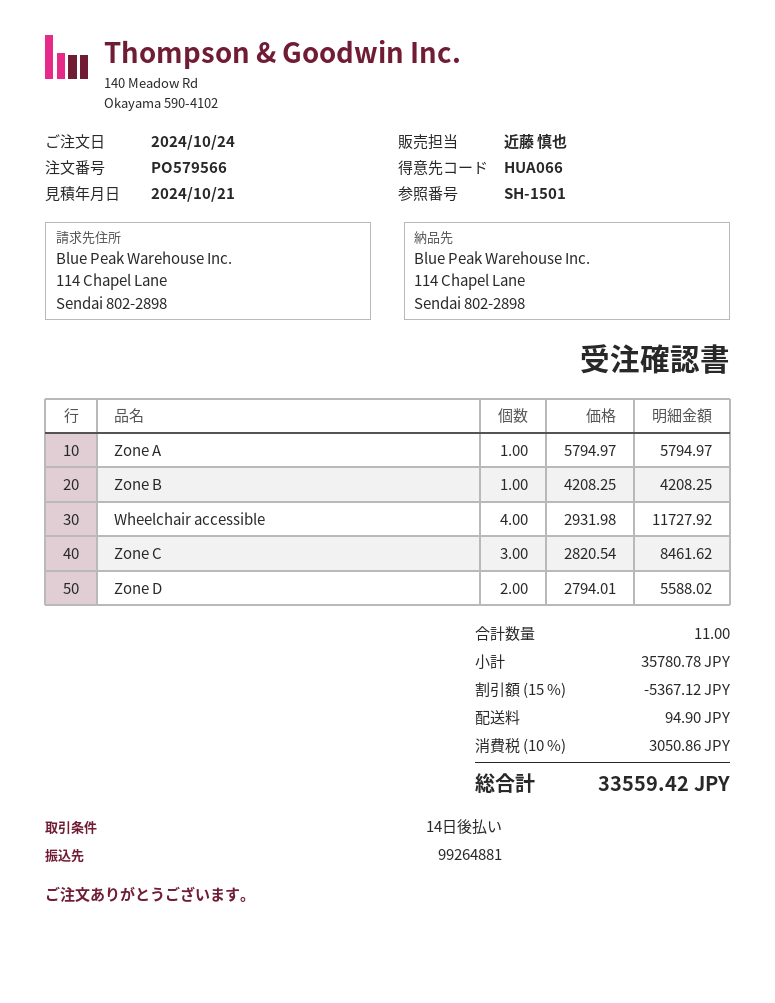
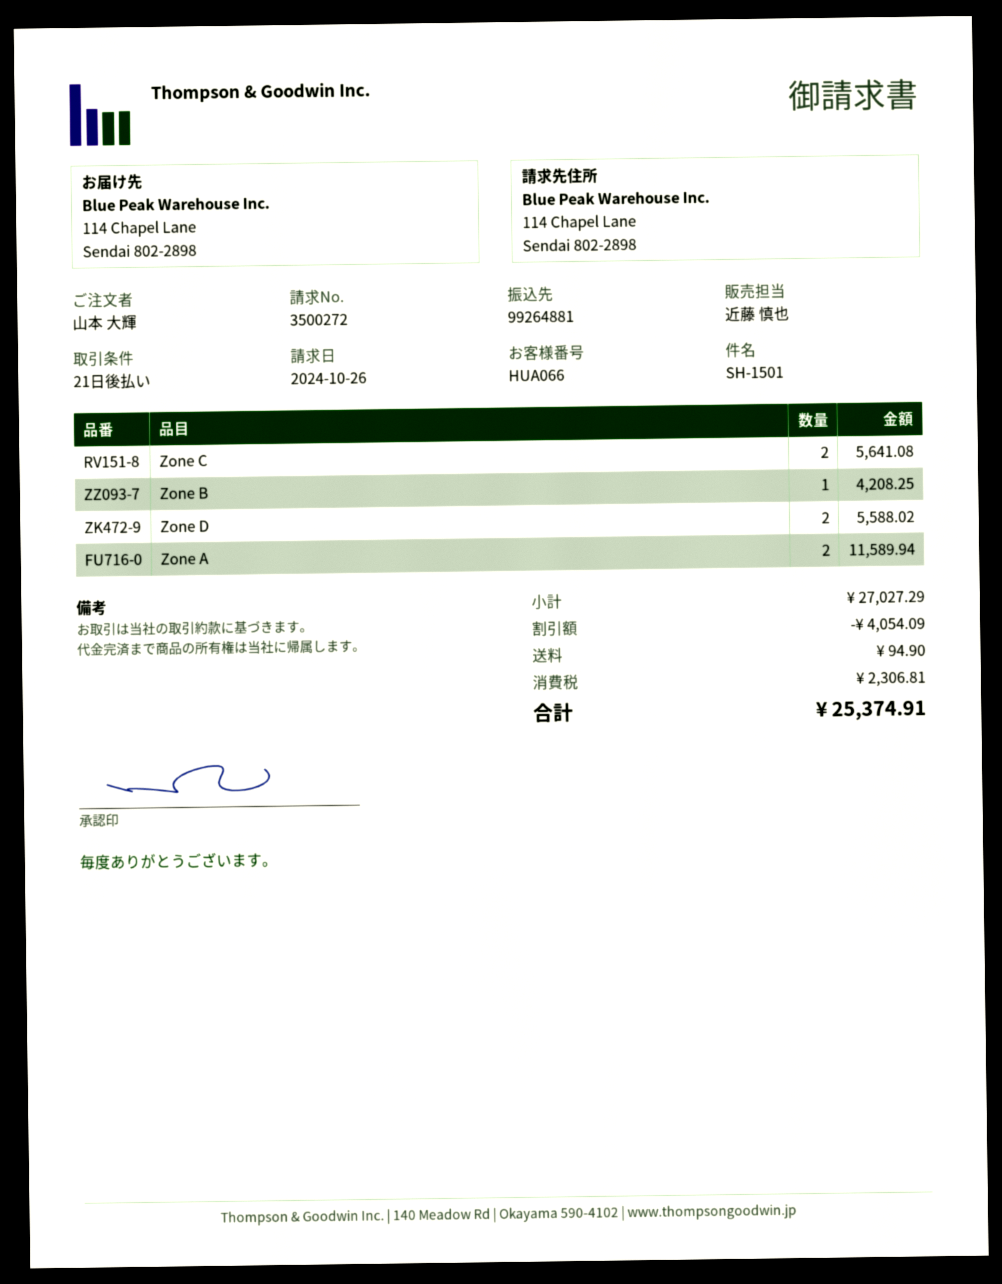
payment terms: 14 days -> 21 days
Zone A: 1 for 5794.97 -> 2 for 11589.94
Wheelchair accessible: 4 for 11727.92 -> none
Zone C: 3 for 8461.62 -> 2 for 5641.08
subtotal: 35780.78 -> 27027.29
discount: 5367.12 -> 4054.09
tax: 3050.86 -> 2306.81
total: 33559.42 -> 25374.91

